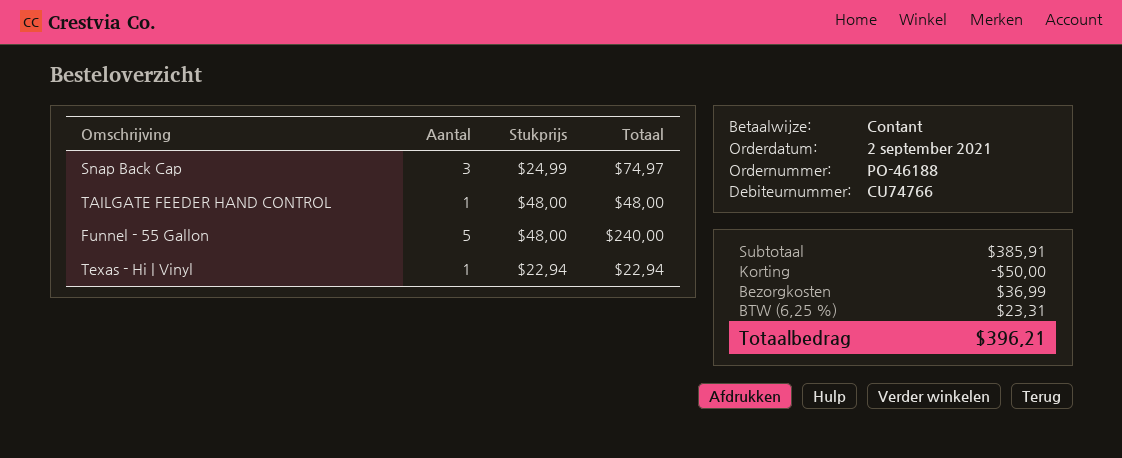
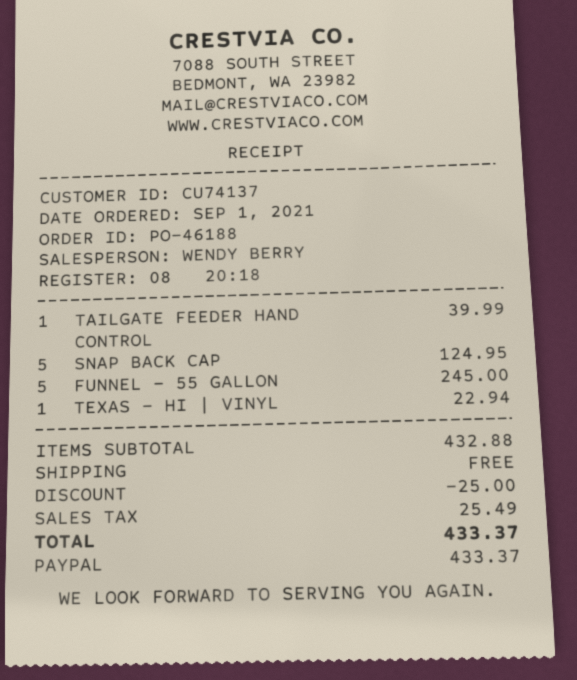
order date: 2021-09-02 -> 2021-09-01
customer number: CU74766 -> CU74137
payment method: cash -> PayPal
Snap Back Cap: 3 for 74.97 -> 5 for 124.95
TAILGATE FEEDER HAND CONTROL: 1 for 48.00 -> 1 for 39.99
Funnel - 55 Gallon: 5 for 240.00 -> 5 for 245.00
subtotal: 385.91 -> 432.88
discount: 50.00 -> 25.00
shipping: 36.99 -> 0.00
tax: 23.31 -> 25.49
total: 396.21 -> 433.37

